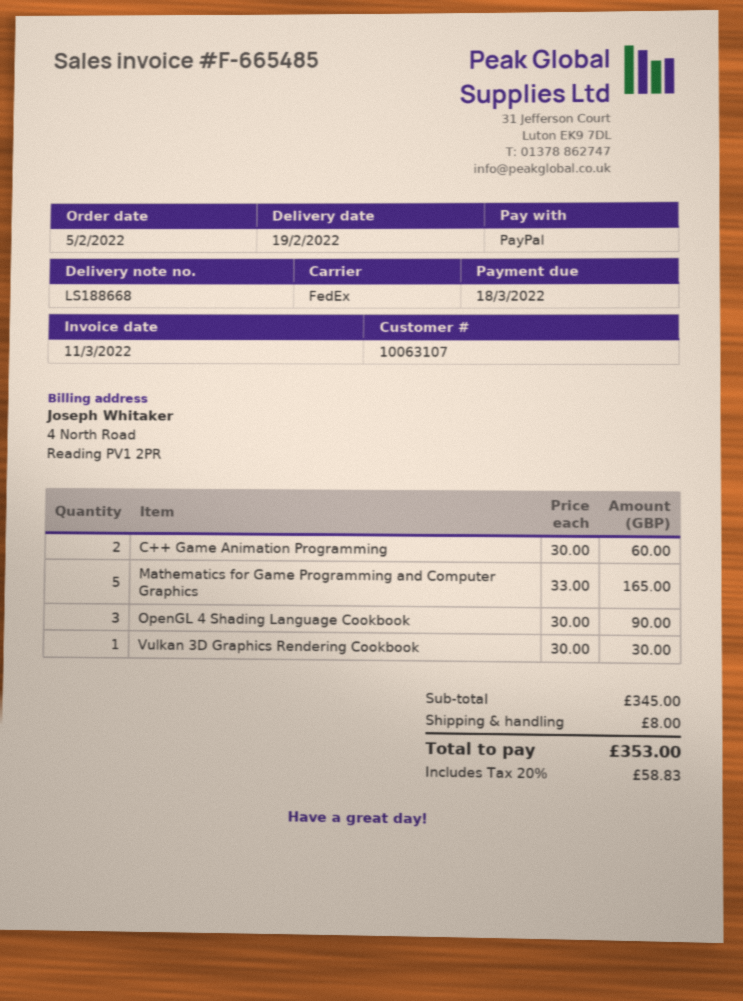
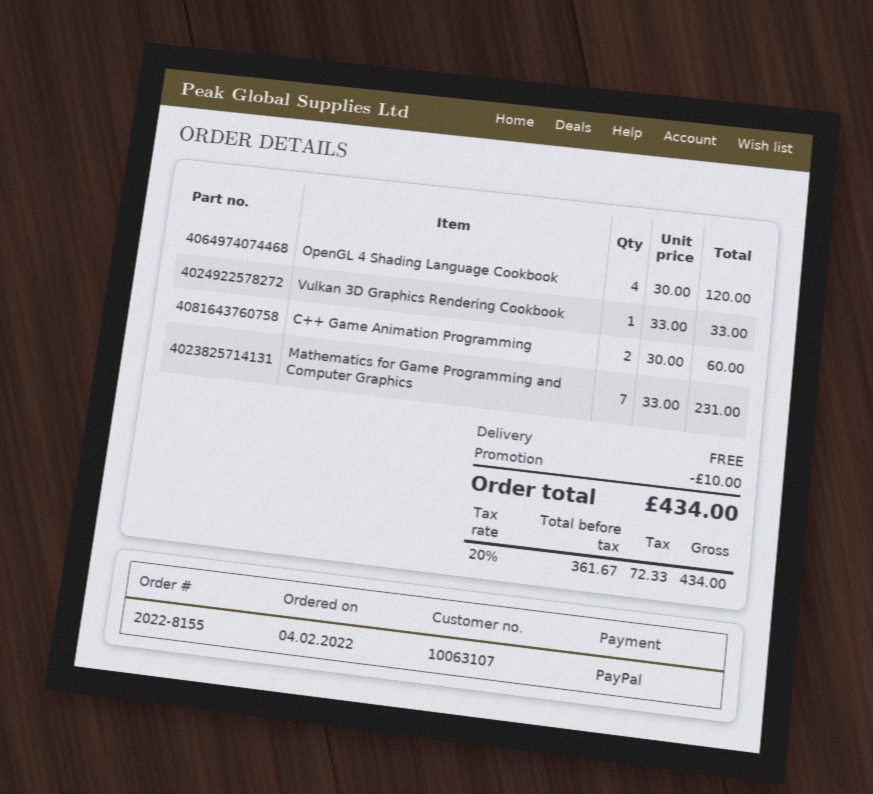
order date: 2022-02-05 -> 2022-02-04
Mathematics for Game Programming and Computer Graphics: 5 x 33.00 = 165.00 -> 7 x 33.00 = 231.00
OpenGL 4 Shading Language Cookbook: 3 x 30.00 = 90.00 -> 4 x 30.00 = 120.00
Vulkan 3D Graphics Rendering Cookbook: 1 x 30.00 = 30.00 -> 1 x 33.00 = 33.00
discount: none -> 10.00
shipping: 8.00 -> 0.00
tax: 20% = 58.83 -> 20% = 72.33
total: 353.00 -> 434.00

